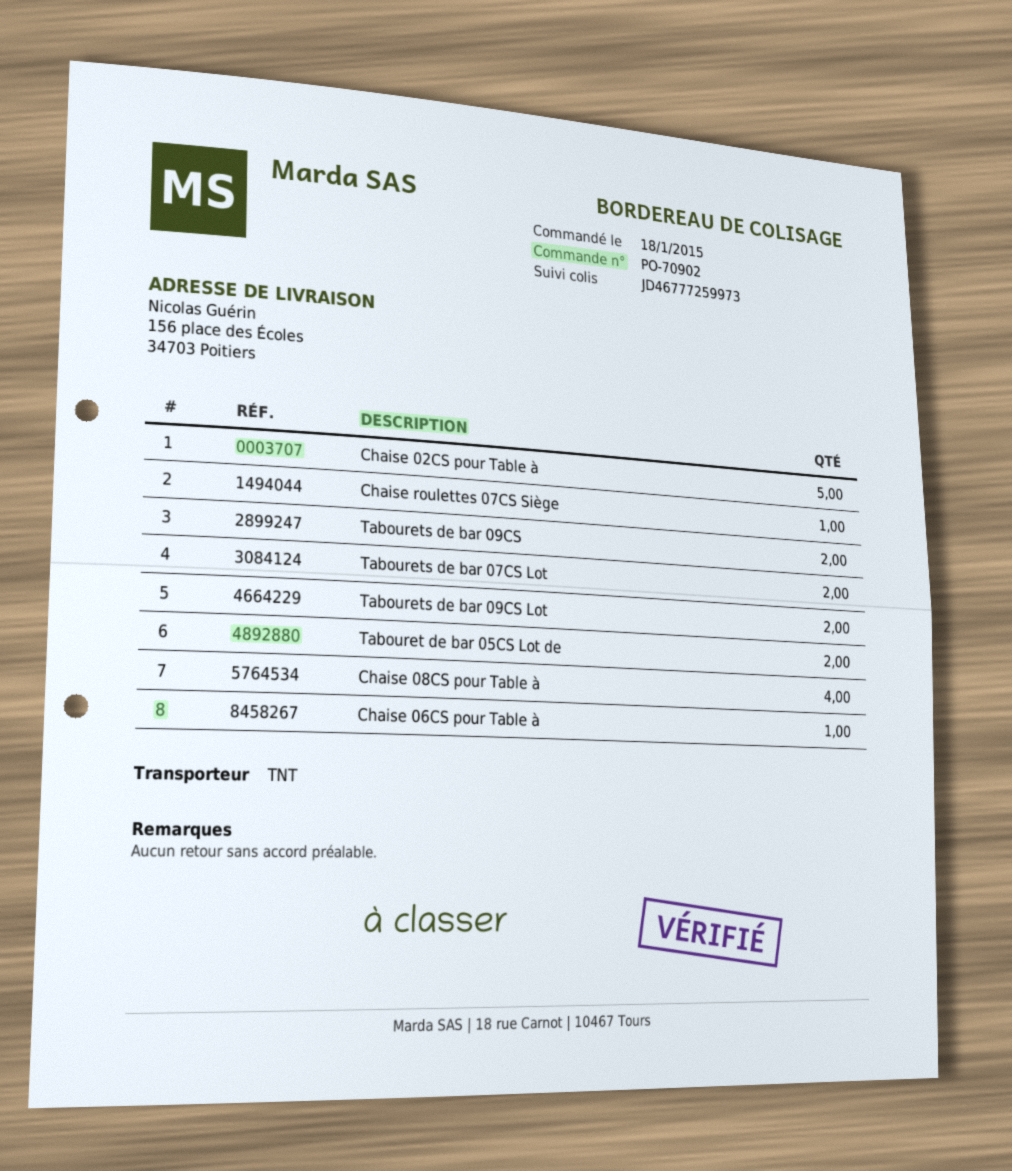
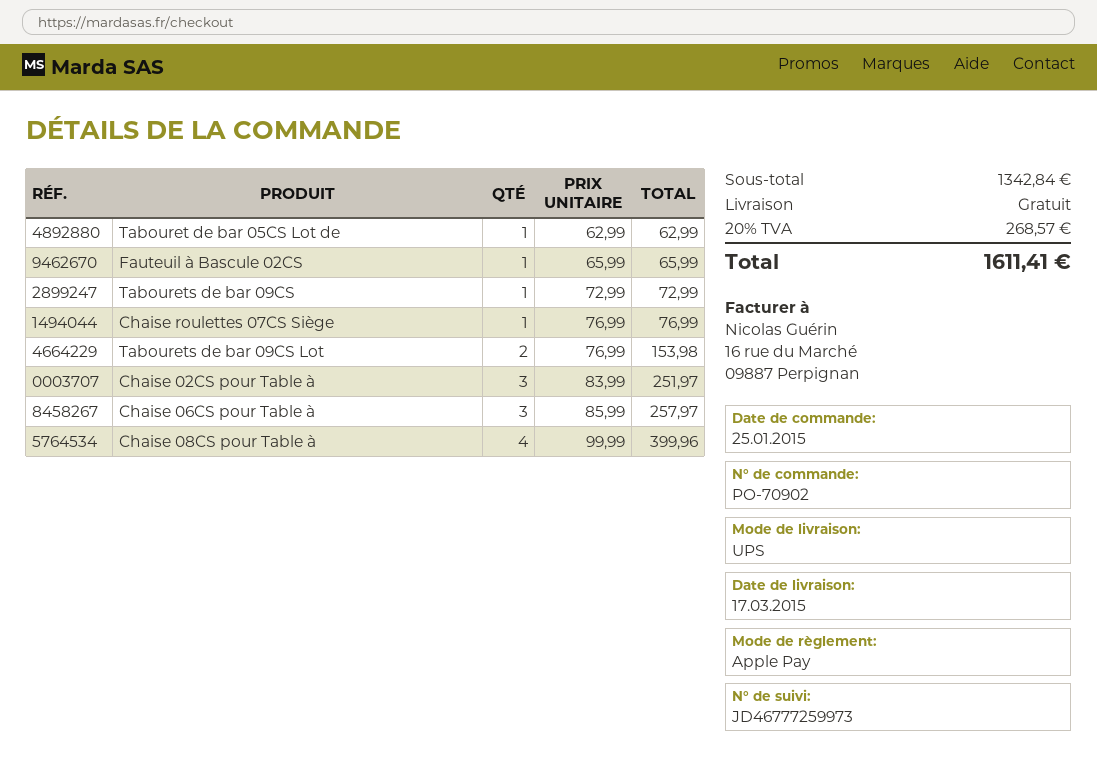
order date: 2015-01-18 -> 2015-01-25
shipping method: TNT -> UPS
Chaise 02CS pour Table à: 5 -> 3
Tabourets de bar 09CS: 2 -> 1
Tabourets de bar 07CS Lot: 2 -> none
Tabouret de bar 05CS Lot de: 2 -> 1
Chaise 06CS pour Table à: 1 -> 3
Fauteuil à Bascule 02CS: none -> 1

